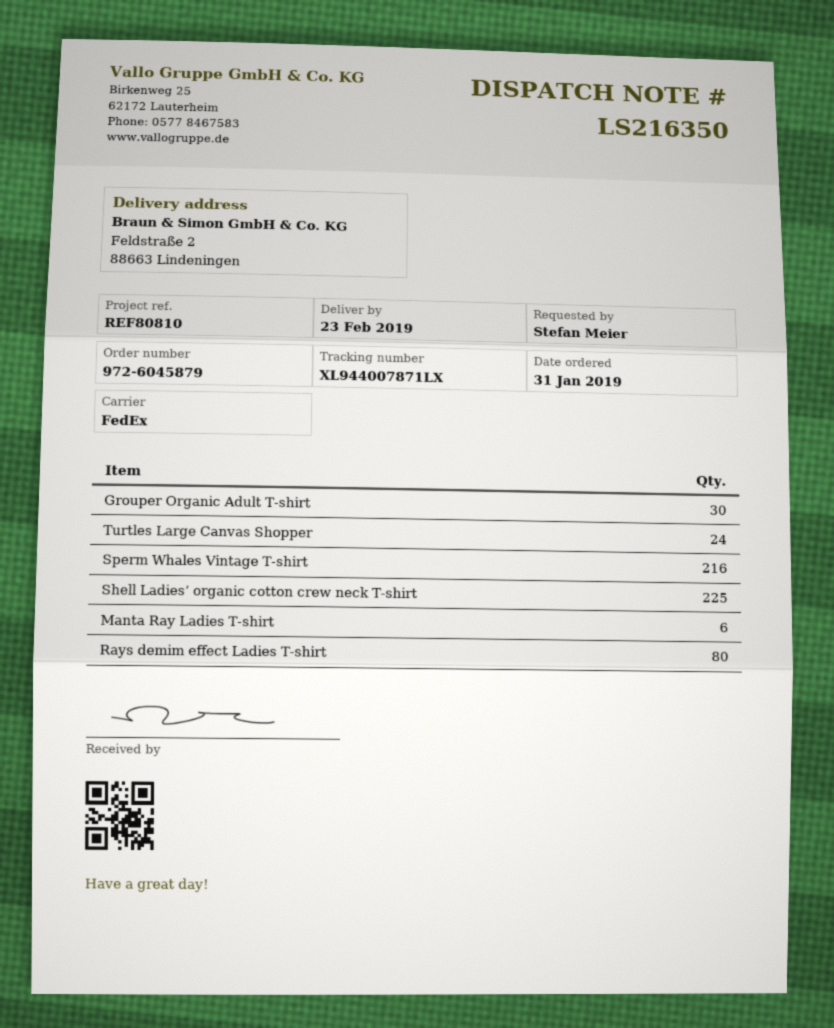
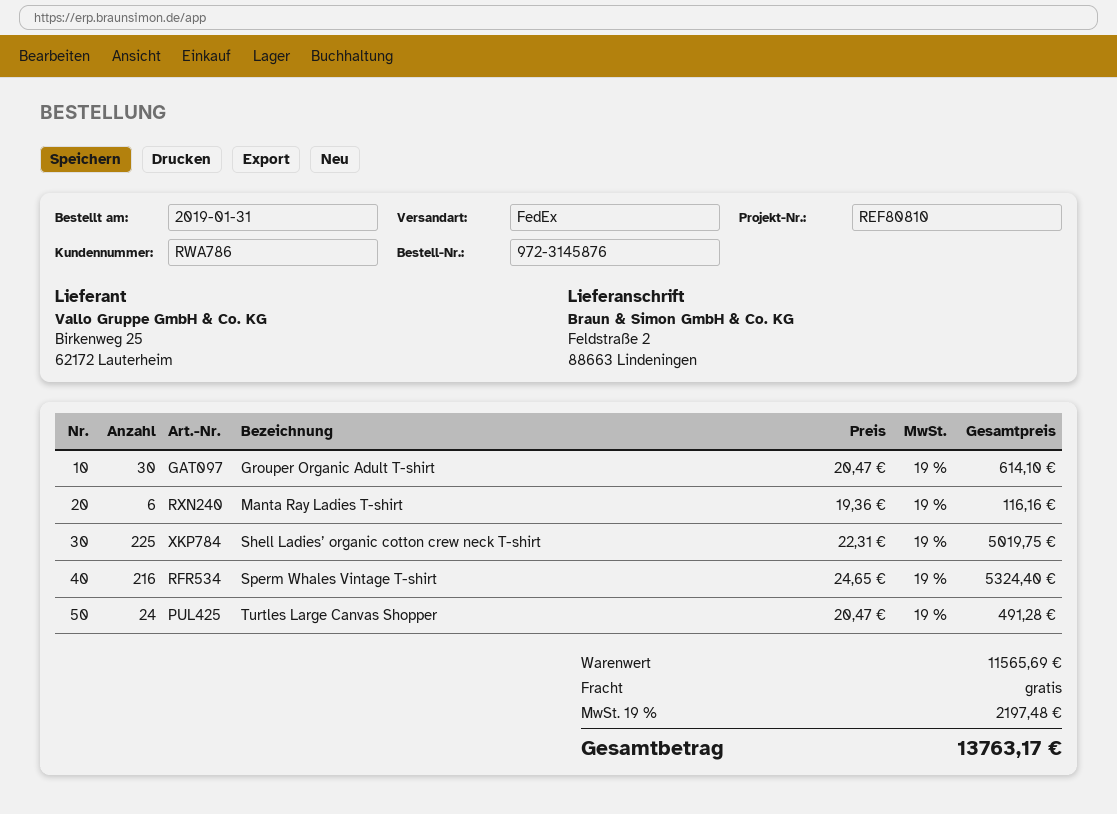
order number: 972-6045879 -> 972-3145876
Rays demim effect Ladies T-shirt: 80 -> none

